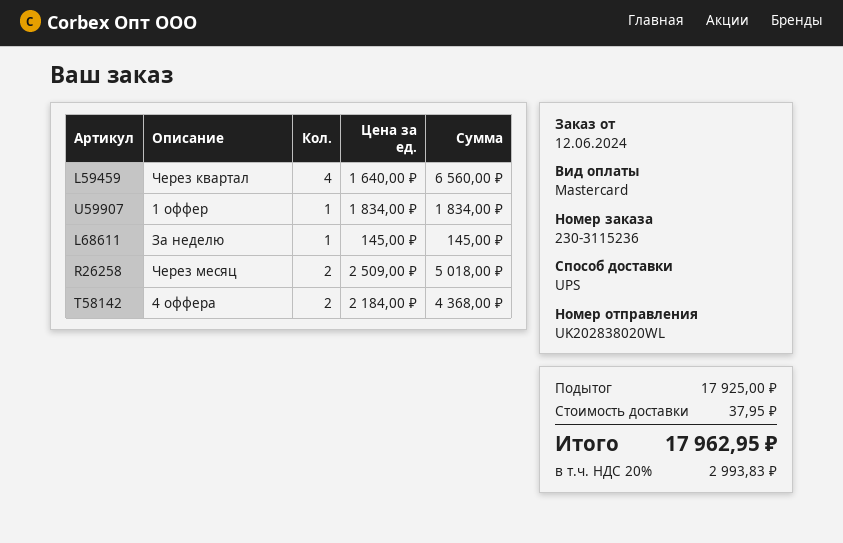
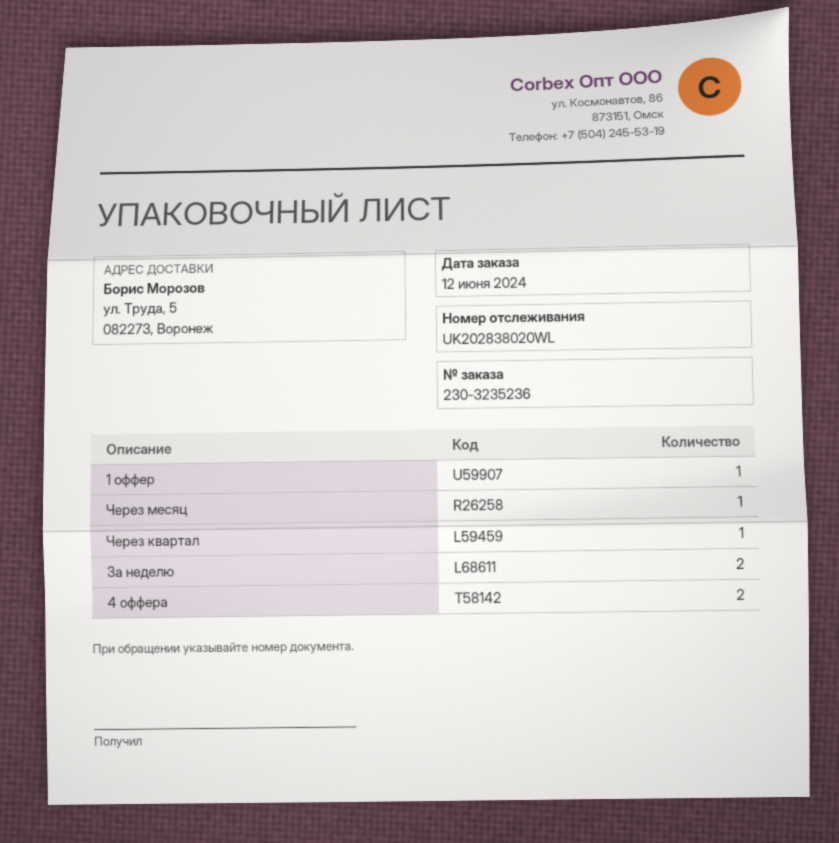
order number: 230-3115236 -> 230-3235236
Через квартал: 4 -> 1
За неделю: 1 -> 2
Через месяц: 2 -> 1

